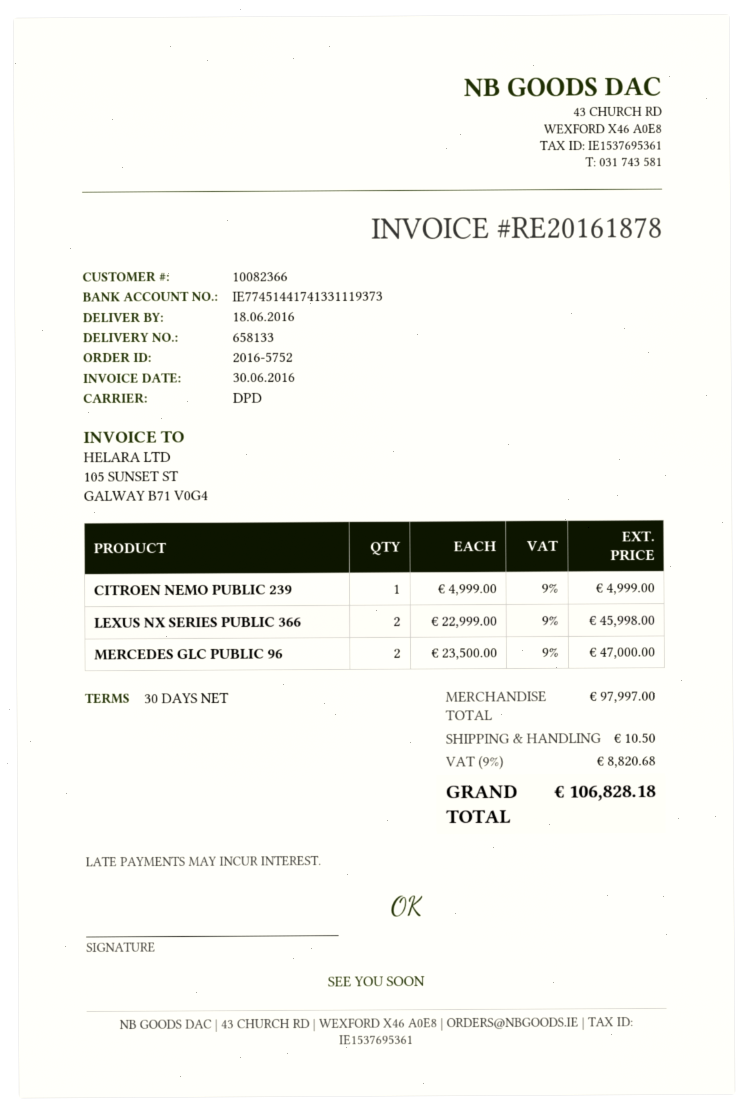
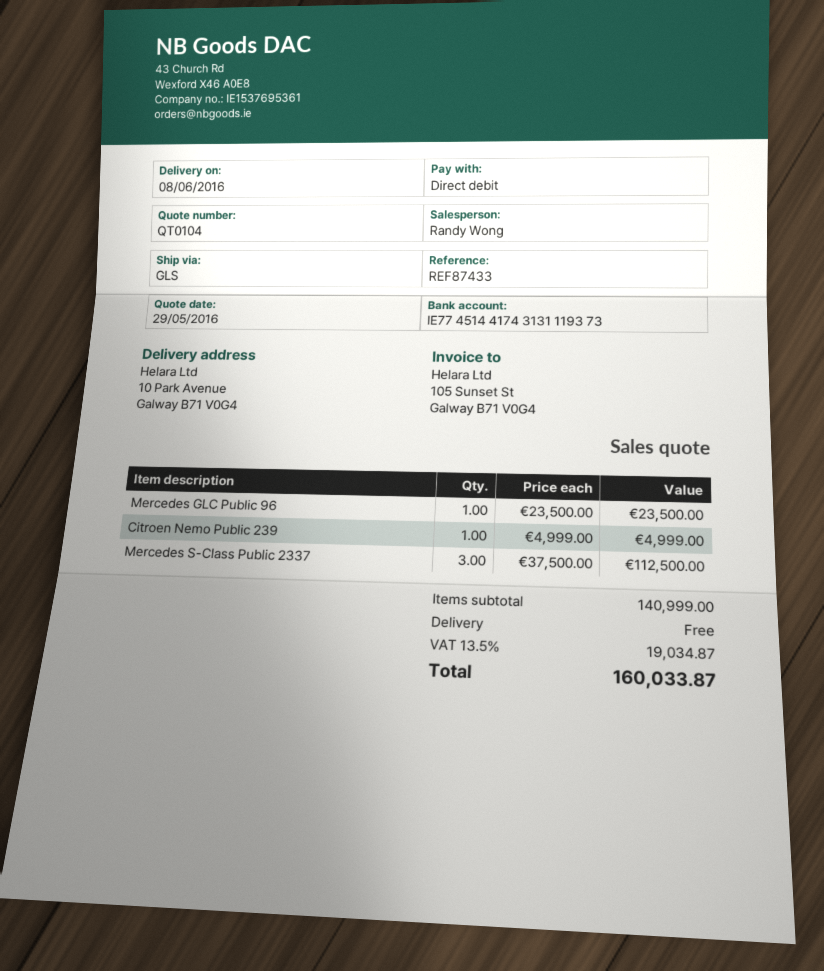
delivery date: 2016-06-18 -> 2016-06-08
bank account: IE77451441741331119373 -> IE77451441743131119373
shipping method: DPD -> GLS
LEXUS NX SERIES PUBLIC 366: 2 x 22999.00 = 45998.00 -> none
MERCEDES GLC PUBLIC 96: 2 x 23500.00 = 47000.00 -> 1 x 23500.00 = 23500.00
Mercedes S-Class Public 2337: none -> 3 x 37500.00 = 112500.00
subtotal: 97997.00 -> 140999.00
shipping: 10.50 -> 0.00
tax: 9% = 8820.68 -> 13.5% = 19034.87
total: 106828.18 -> 160033.87

